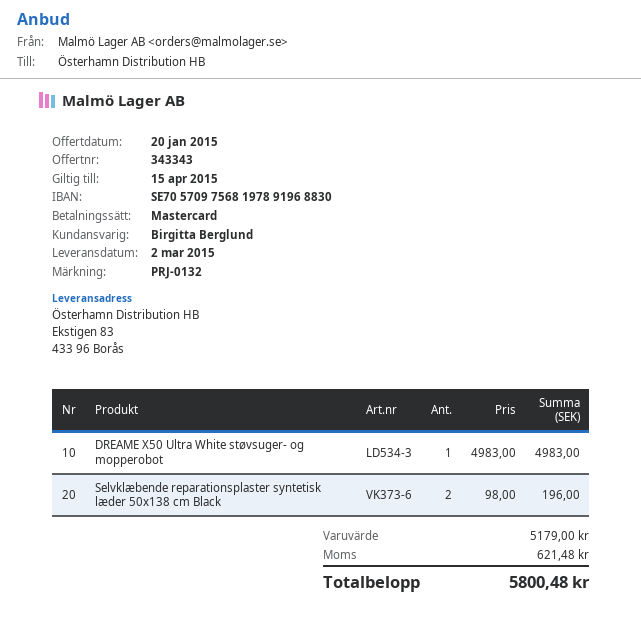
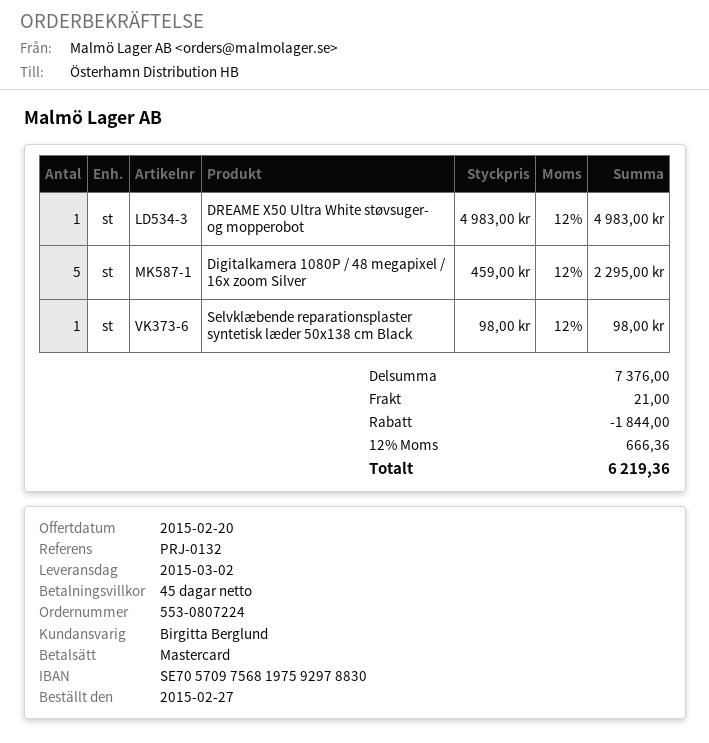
quote date: 2015-01-20 -> 2015-02-20
bank account: SE7057097568197891968830 -> SE7057097568197592978830
Selvklæbende reparationsplaster syntetisk læder 50x138 cm Black: 2 x 98.00 = 196.00 -> 1 x 98.00 = 98.00
Digitalkamera 1080P / 48 megapixel / 16x zoom Silver: none -> 5 x 459.00 = 2295.00
subtotal: 5179.00 -> 7376.00
discount: none -> 1844.00
shipping: none -> 21.00
tax: 621.48 -> 666.36
total: 5800.48 -> 6219.36

